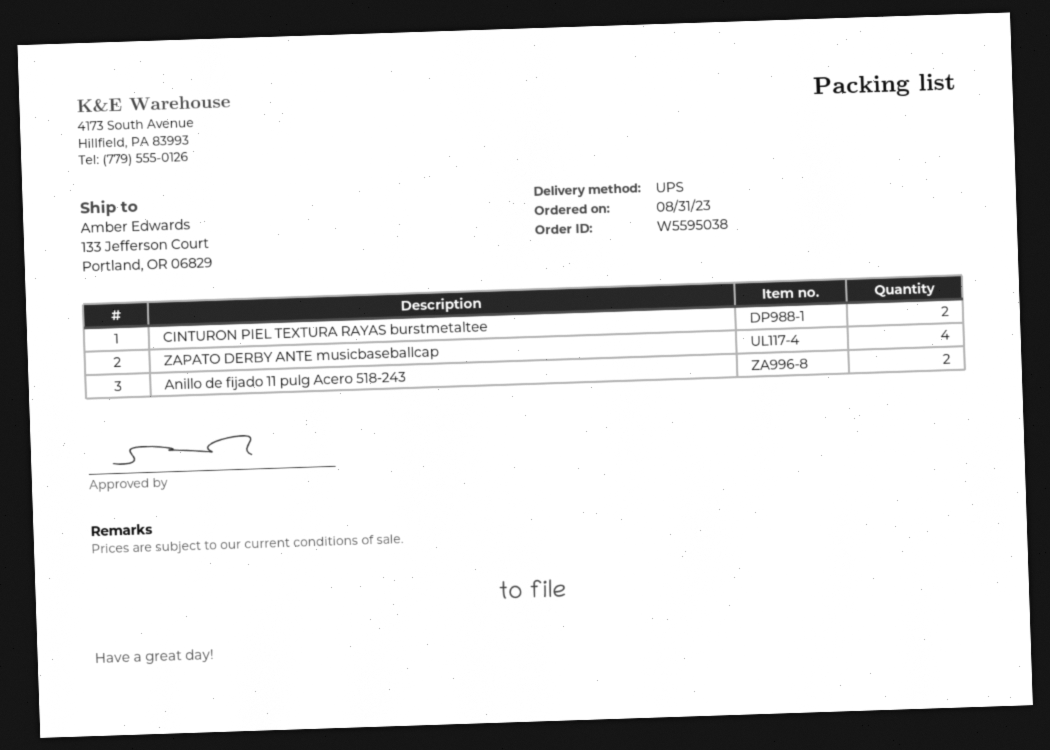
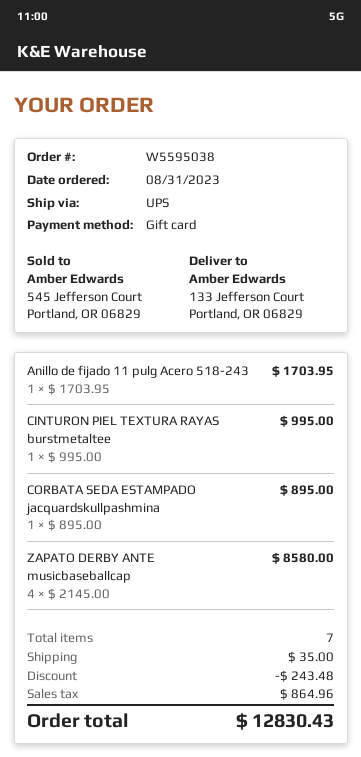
CINTURON PIEL TEXTURA RAYAS burstmetaltee: 2 -> 1
Anillo de fijado 11 pulg Acero 518-243: 2 -> 1
CORBATA SEDA ESTAMPADO jacquardskullpashmina: none -> 1

